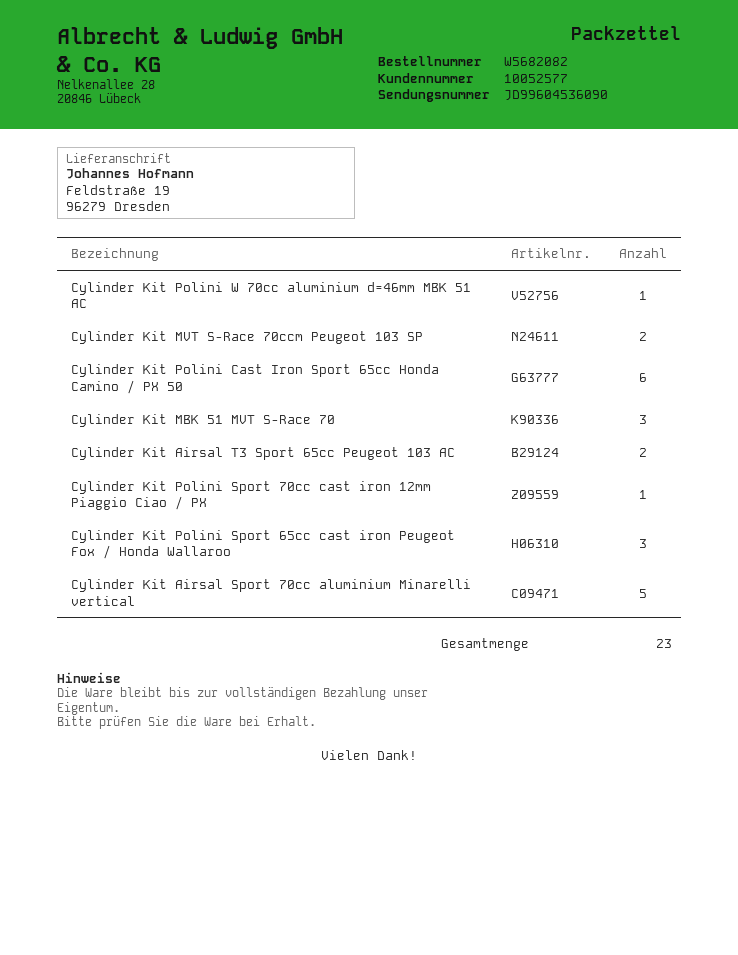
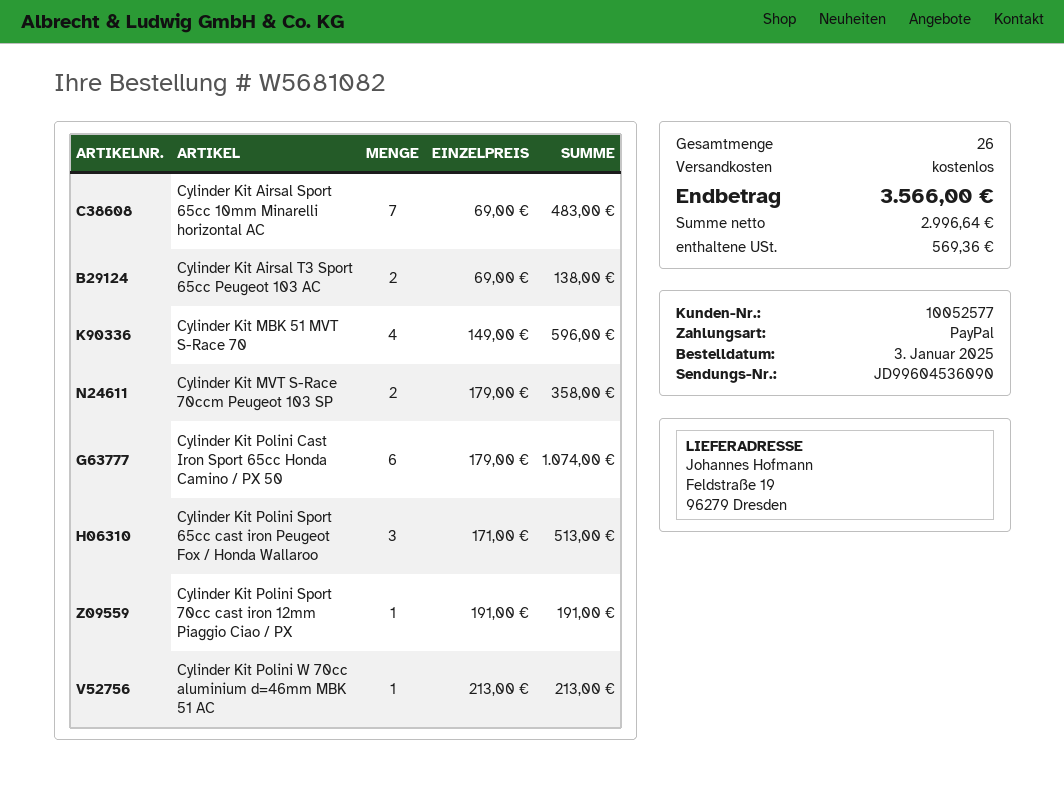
order number: W5682082 -> W5681082
Cylinder Kit MBK 51 MVT S-Race 70: 3 -> 4
Cylinder Kit Airsal Sport 70cc aluminium Minarelli vertical: 5 -> none
Cylinder Kit Airsal Sport 65cc 10mm Minarelli horizontal AC: none -> 7
total quantity: 23 -> 26

